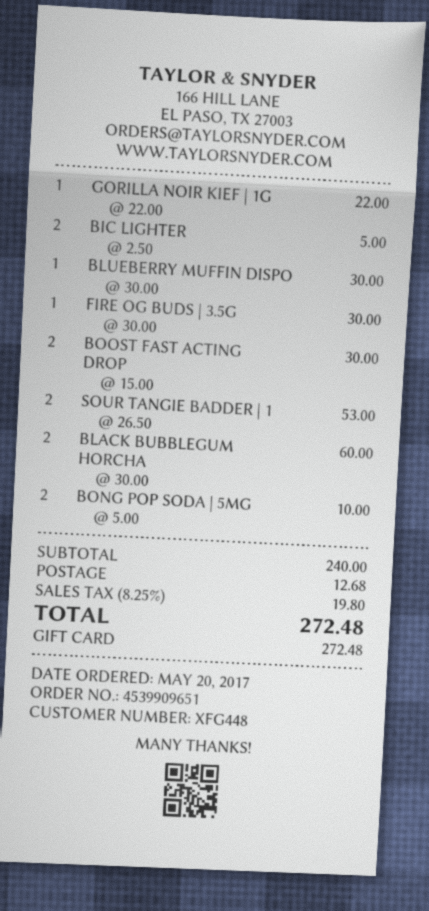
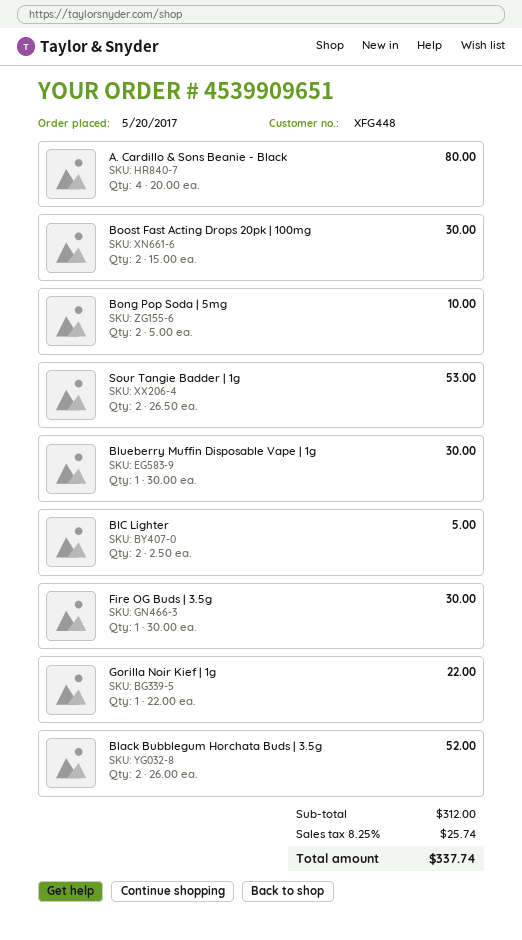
BLACK BUBBLEGUM HORCHA: 2 x 30.00 = 60.00 -> 2 x 26.00 = 52.00
A. Cardillo & Sons Beanie - Black: none -> 4 x 20.00 = 80.00
subtotal: 240.00 -> 312.00
shipping: 12.68 -> none
tax: 8.25% = 19.80 -> 8.25% = 25.74
total: 272.48 -> 337.74

